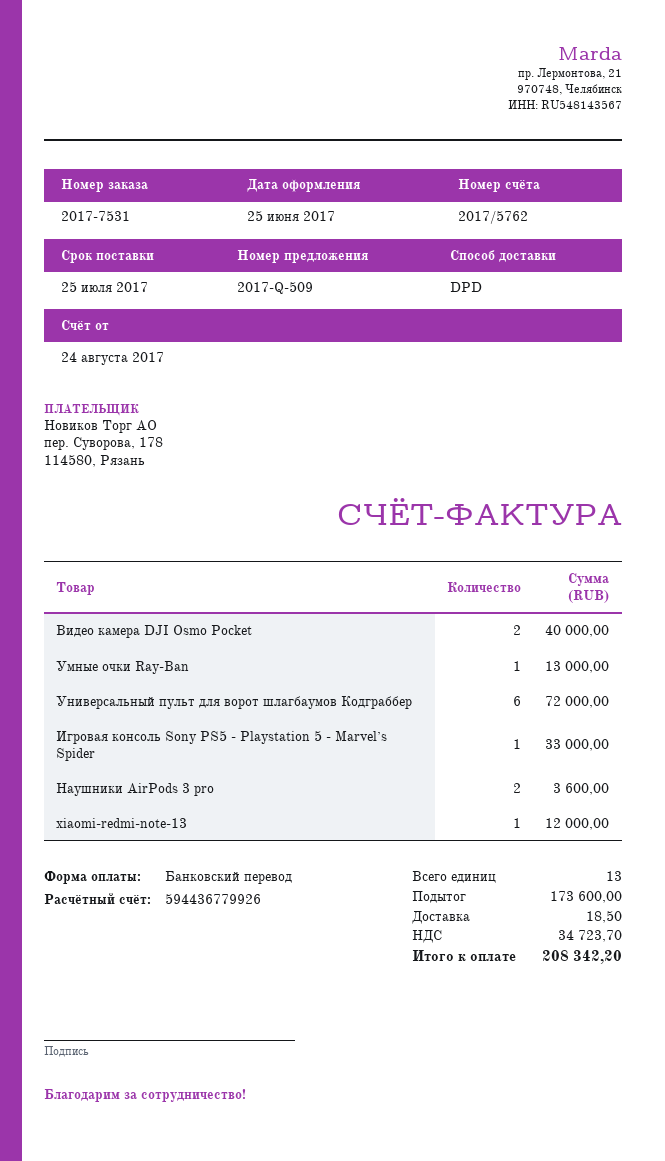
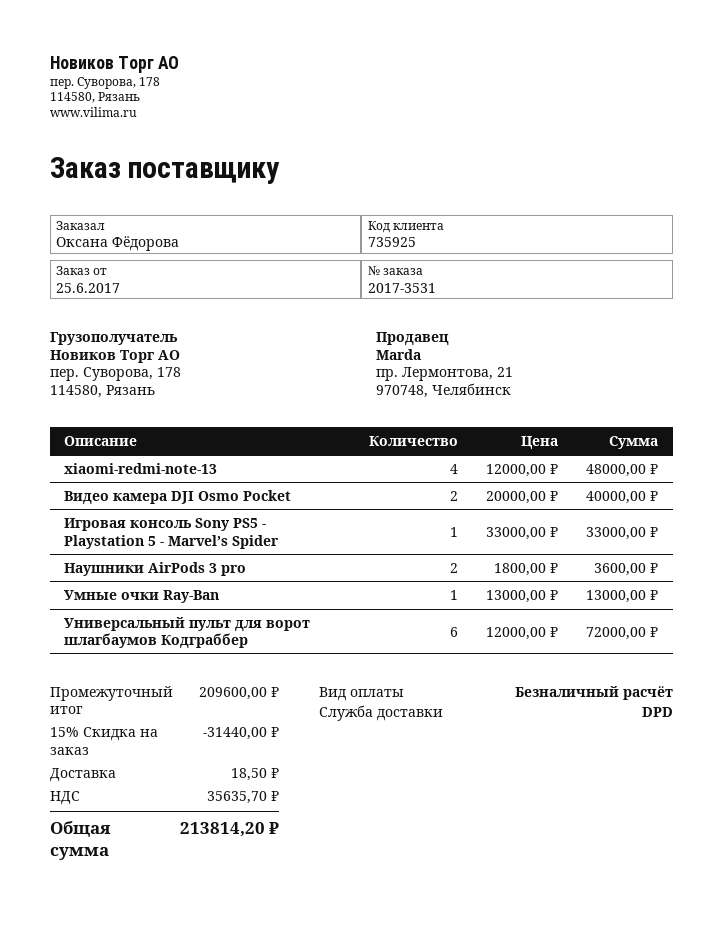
order number: 2017-7531 -> 2017-3531
xiaomi-redmi-note-13: 1 for 12000.00 -> 4 for 48000.00
subtotal: 173600.00 -> 209600.00
discount: none -> 15% = 31440.00
tax: 34723.70 -> 35635.70
total: 208342.20 -> 213814.20

